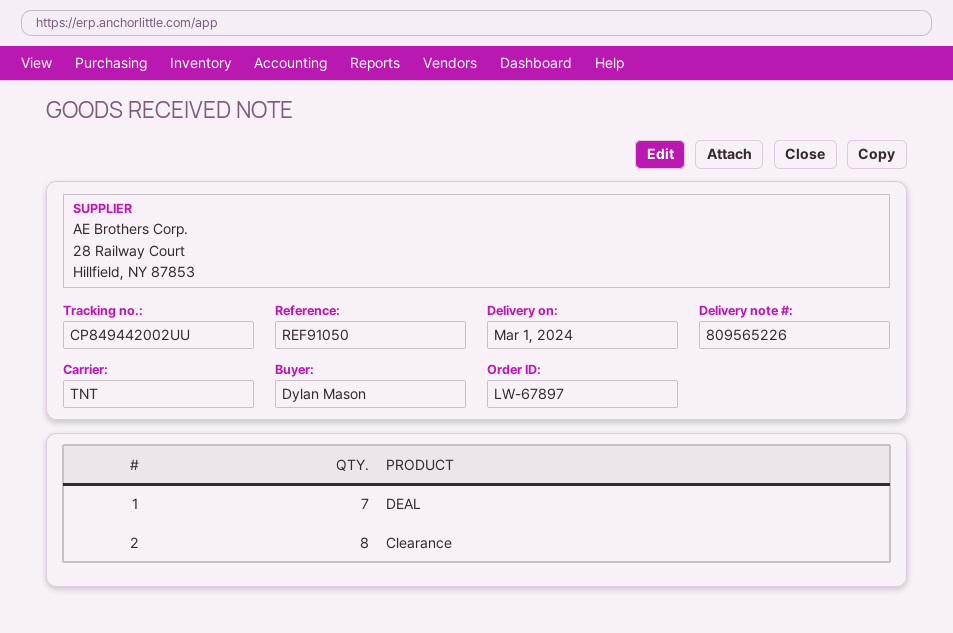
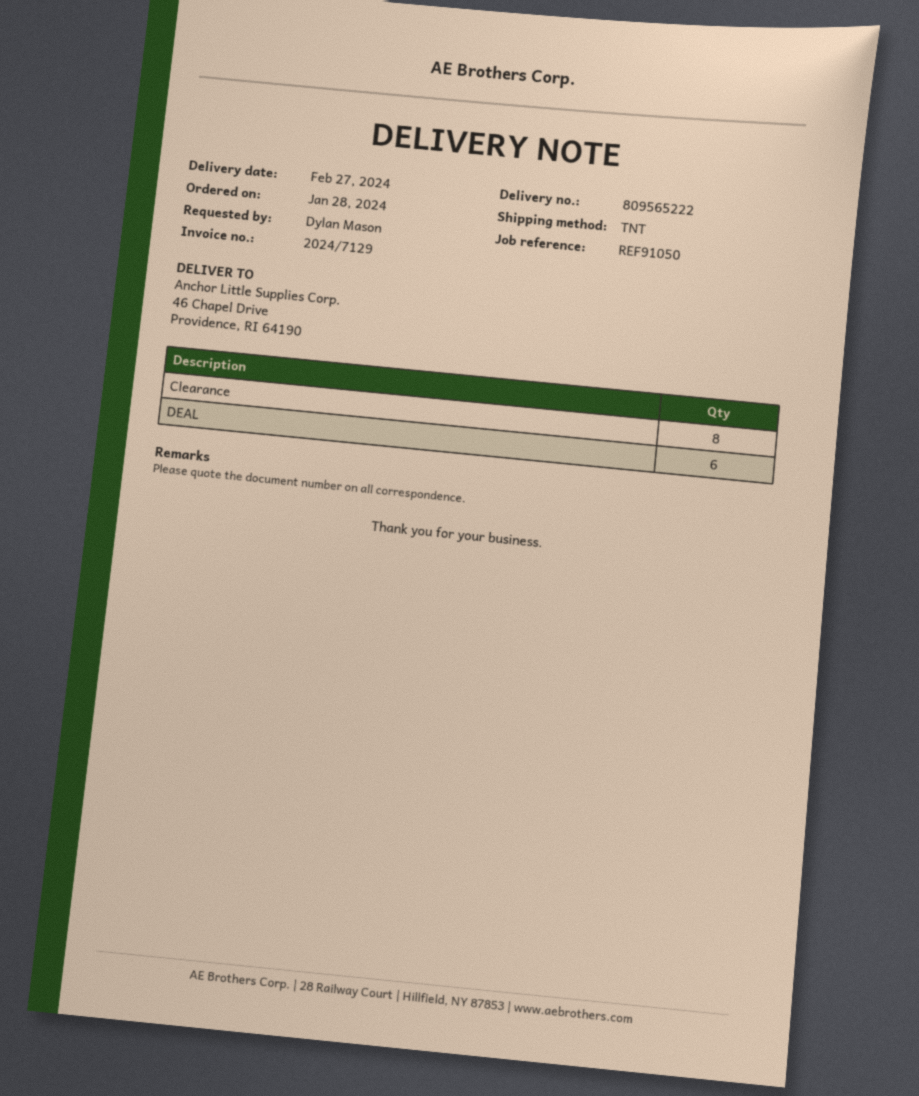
delivery note number: 809565226 -> 809565222
delivery date: 2024-03-01 -> 2024-02-27
DEAL: 7 -> 6

